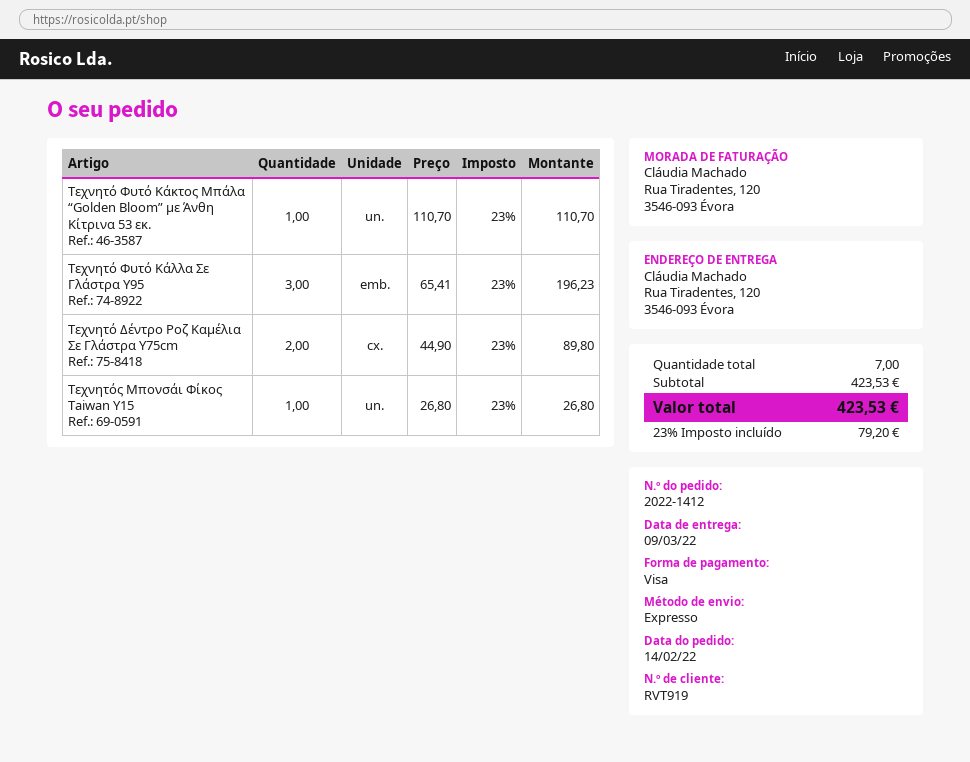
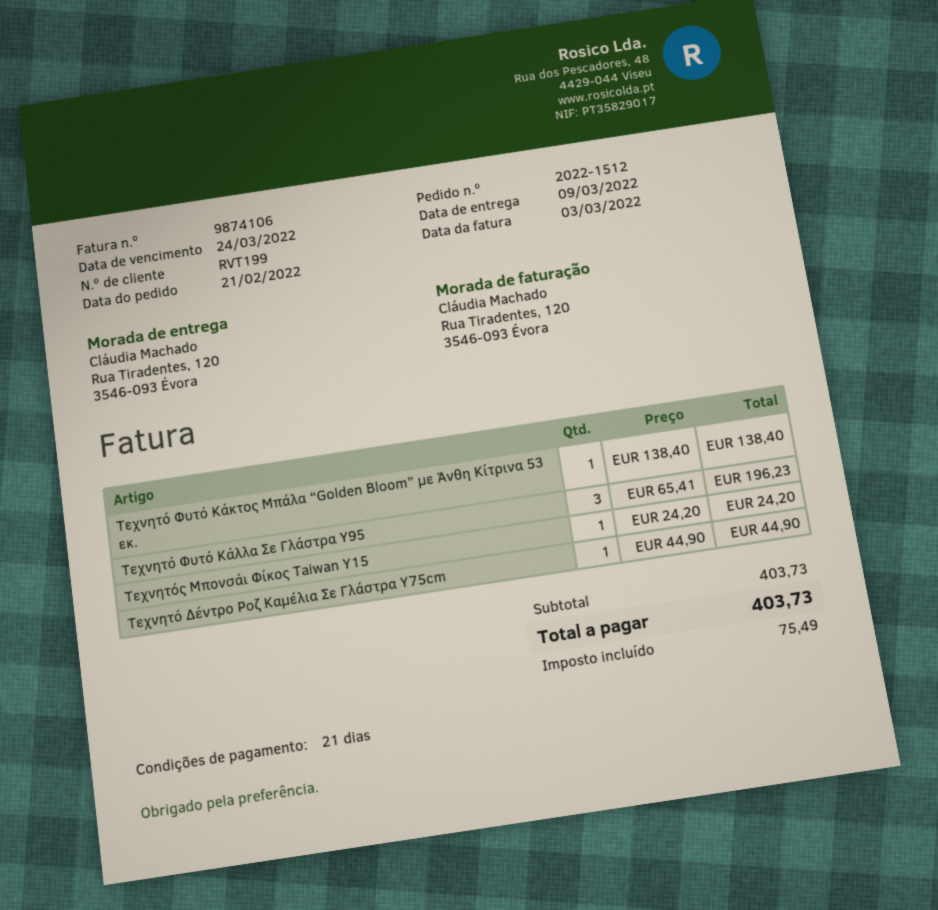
order number: 2022-1412 -> 2022-1512
order date: 2022-02-14 -> 2022-02-21
customer number: RVT919 -> RVT199
Τεχνητό Φυτό Κάκτος Μπάλα “Golden Bloom” με Άνθη Κίτρινα 53 εκ.: 1 x 110.70 = 110.70 -> 1 x 138.40 = 138.40
Τεχνητό Δέντρο Ροζ Καμέλια Σε Γλάστρα Y75cm: 2 x 44.90 = 89.80 -> 1 x 44.90 = 44.90
Τεχνητός Μπονσάι Φίκος Taiwan Υ15: 1 x 26.80 = 26.80 -> 1 x 24.20 = 24.20
subtotal: 423.53 -> 403.73
tax: 79.20 -> 75.49
total: 423.53 -> 403.73

